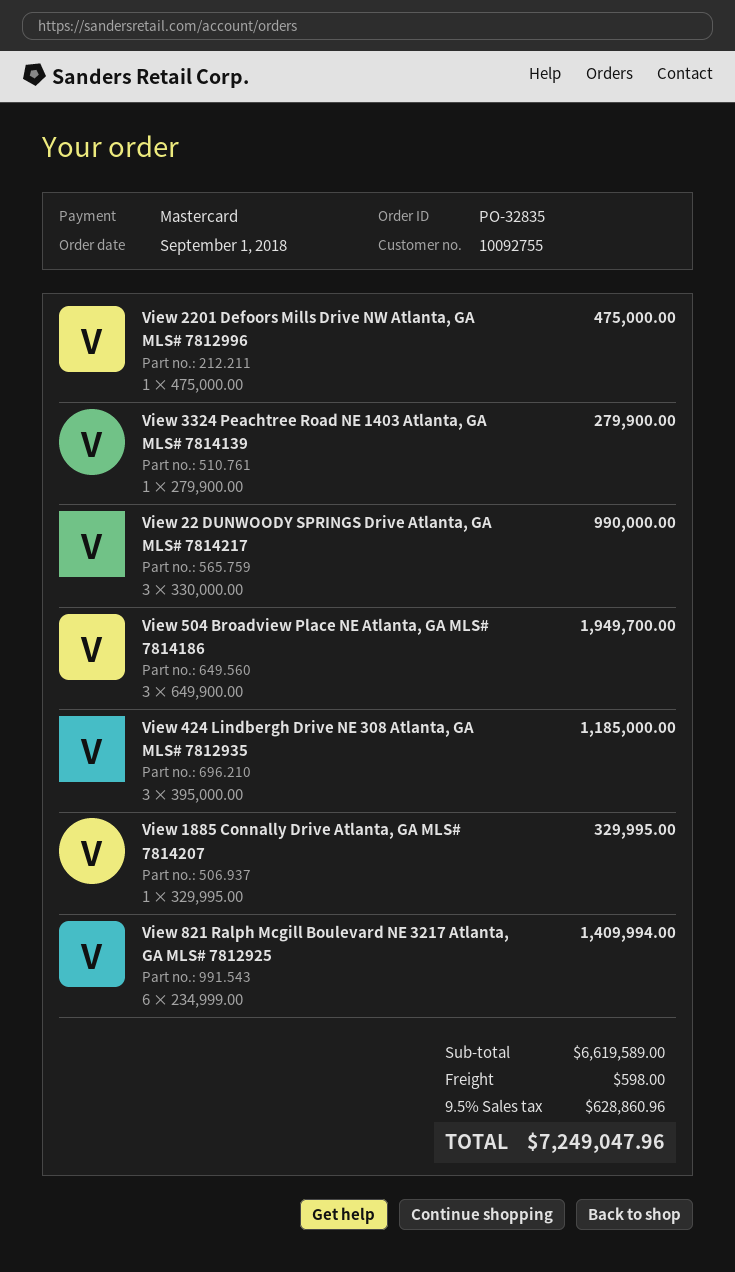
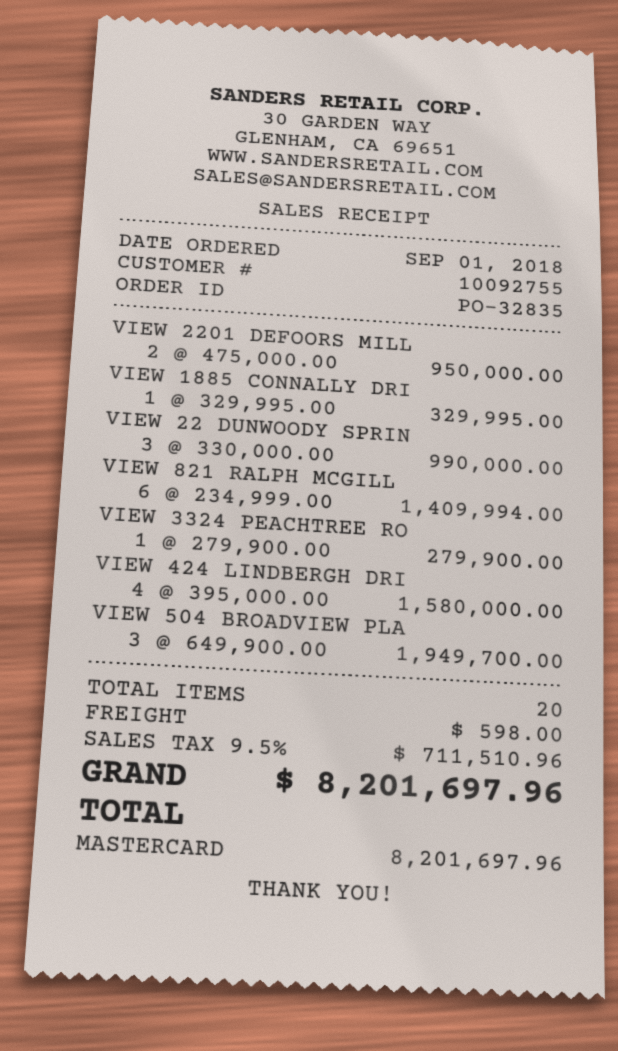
View 2201 Defoors Mills Drive NW Atlanta, GA MLS# 7812996: 1 x 475000.00 = 475000.00 -> 2 x 475000.00 = 950000.00
View 424 Lindbergh Drive NE 308 Atlanta, GA MLS# 7812935: 3 x 395000.00 = 1185000.00 -> 4 x 395000.00 = 1580000.00
tax: 9.5% = 628860.96 -> 9.5% = 711510.96
total: 7249047.96 -> 8201697.96

